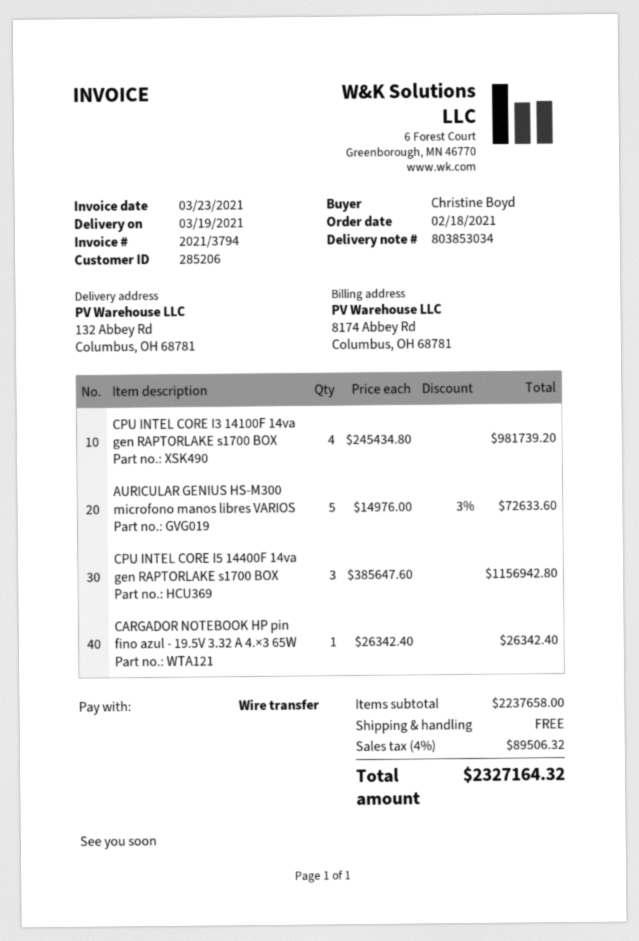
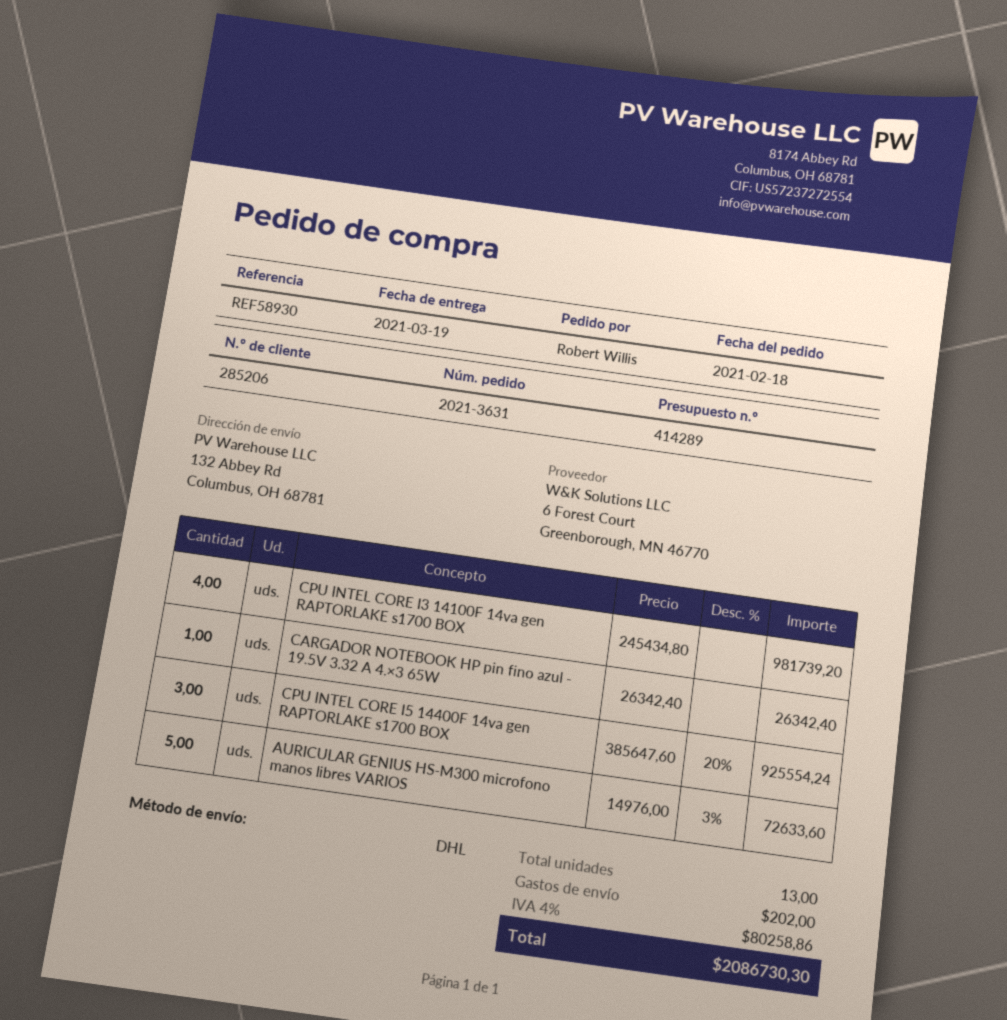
ordered by: Christine Boyd -> Robert Willis
CPU INTEL CORE I5 14400F 14va gen RAPTORLAKE s1700 BOX: 3 x 385647.60 = 1156942.80 -> 3 x 385647.60 - 20% = 925554.24
shipping: 0.00 -> 202.00
tax: 4% = 89506.32 -> 4% = 80258.86
total: 2327164.32 -> 2086730.30

